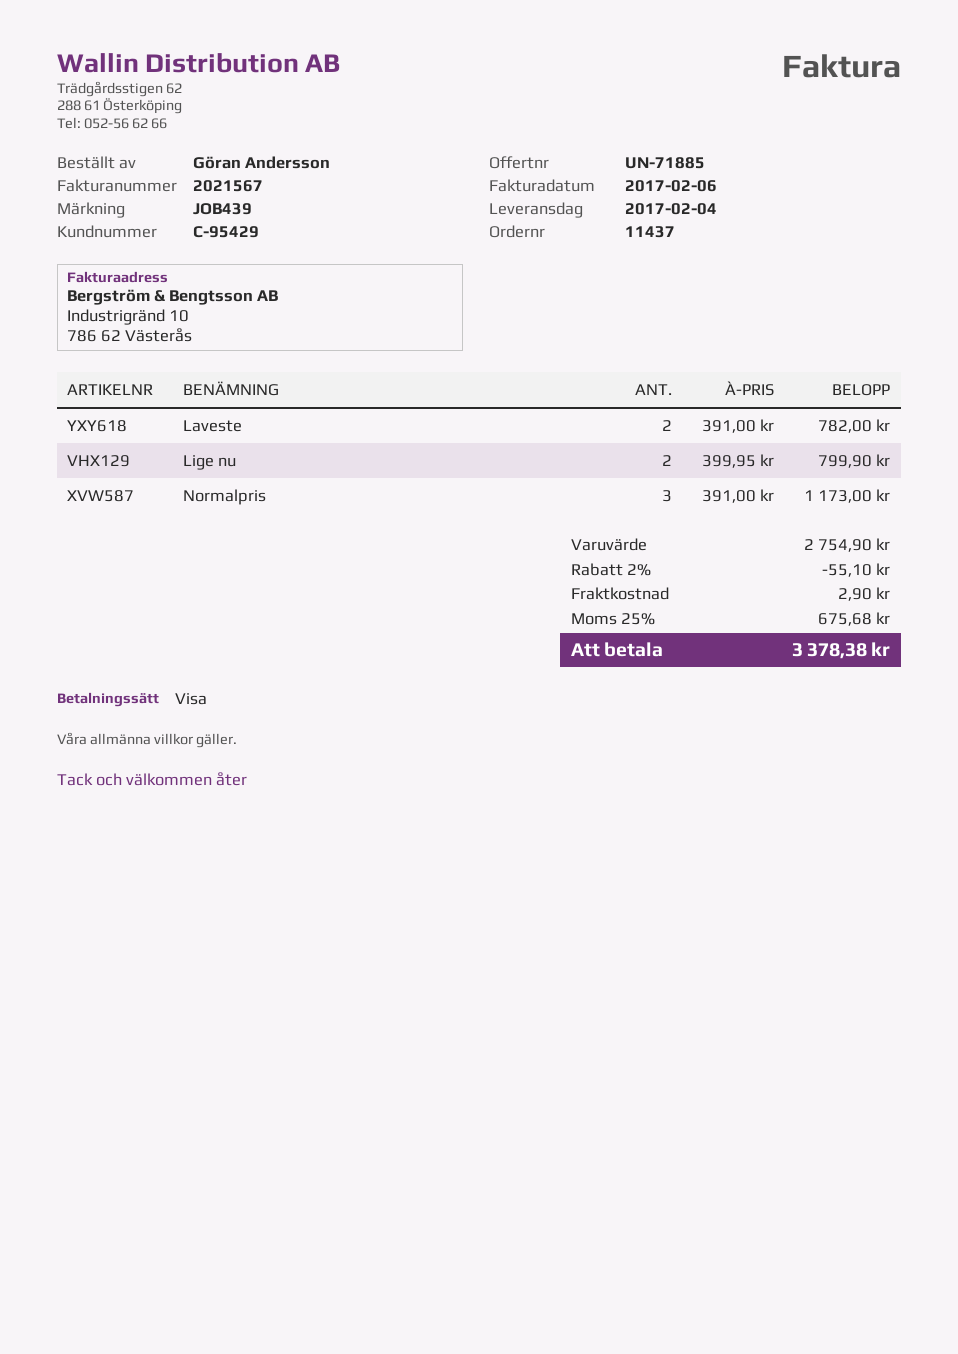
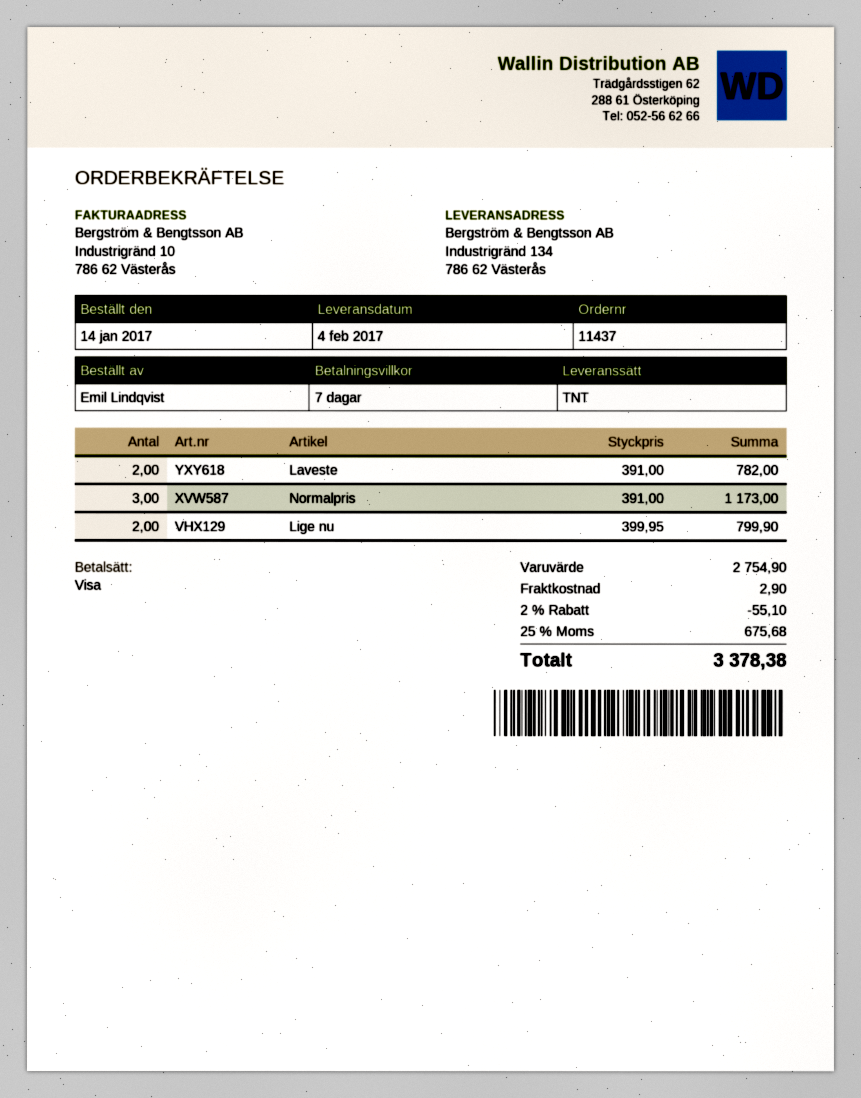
ordered by: Göran Andersson -> Emil Lindqvist

